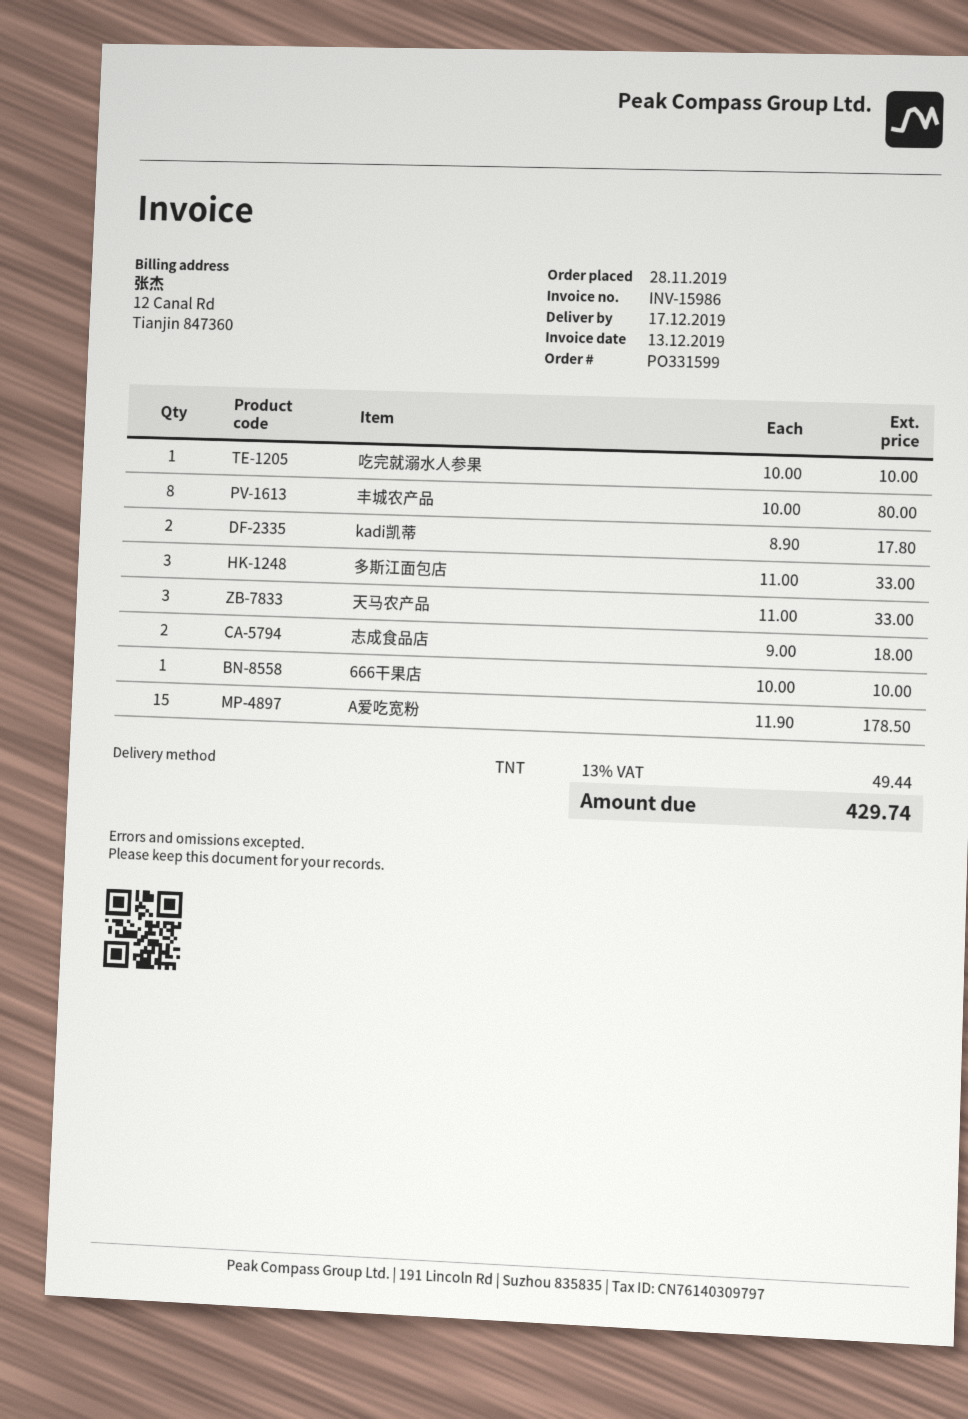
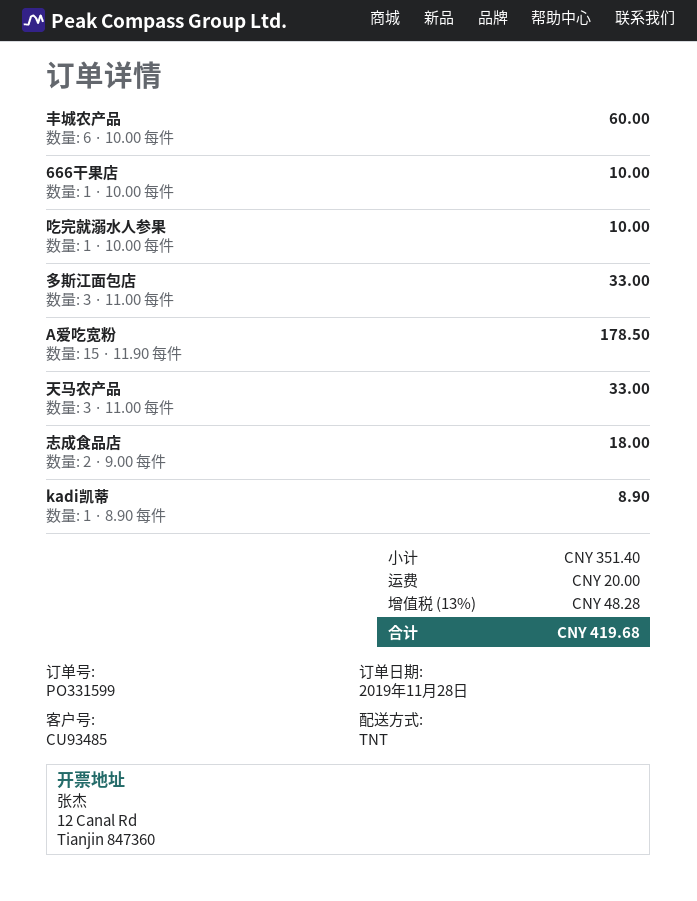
丰城农产品: 8 x 10.00 = 80.00 -> 6 x 10.00 = 60.00
kadi凯蒂: 2 x 8.90 = 17.80 -> 1 x 8.90 = 8.90
shipping: none -> 20.00
tax: 13% = 49.44 -> 13% = 48.28
total: 429.74 -> 419.68

